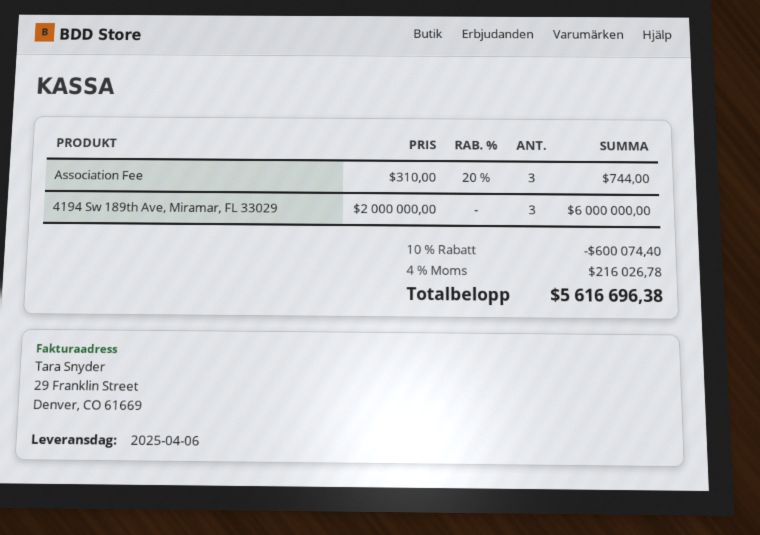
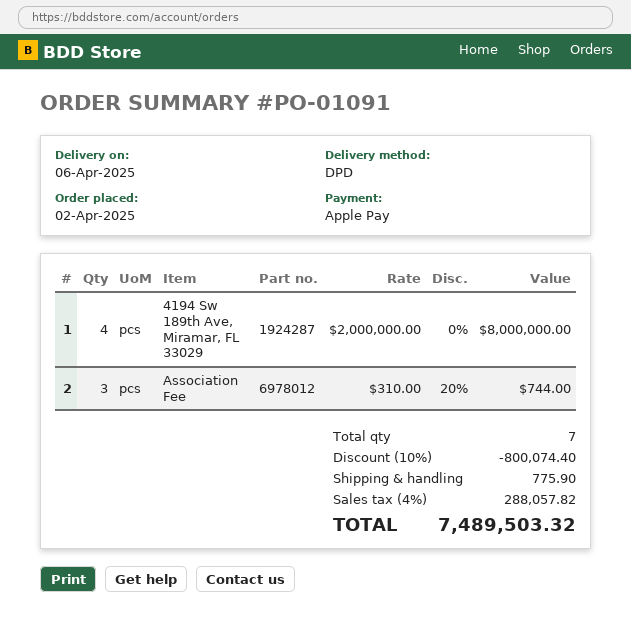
4194 Sw 189th Ave, Miramar, FL 33029: 3 x 2000000.00 = 6000000.00 -> 4 x 2000000.00 = 8000000.00
discount: 10% = 600074.40 -> 10% = 800074.40
shipping: none -> 775.90
tax: 4% = 216026.78 -> 4% = 288057.82
total: 5616696.38 -> 7489503.32

